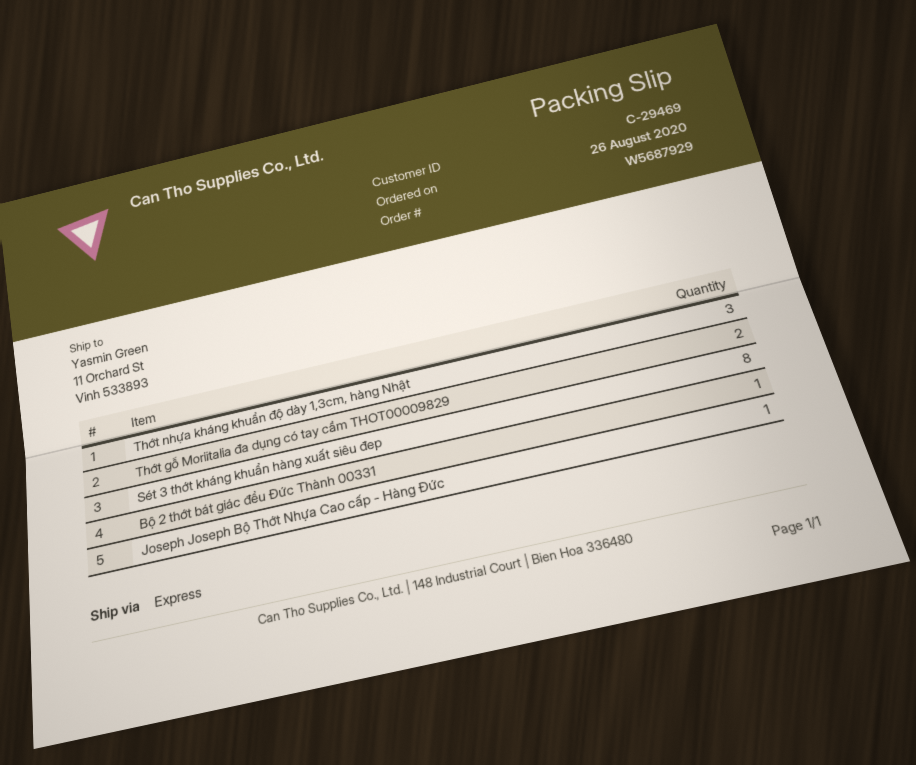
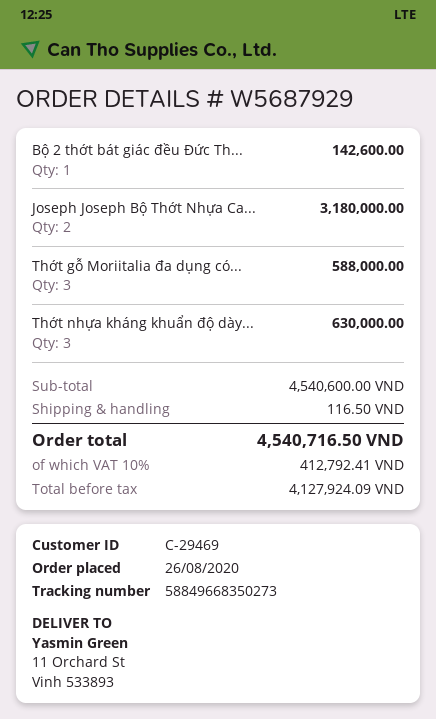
Thớt gỗ Moriitalia đa dụng có tay cầm THOT00009829: 2 -> 3
Sét 3 thớt kháng khuẩn hàng xuất siêu đep: 8 -> none
Joseph Joseph Bộ Thớt Nhựa Cao cấp - Hàng Đức: 1 -> 2

